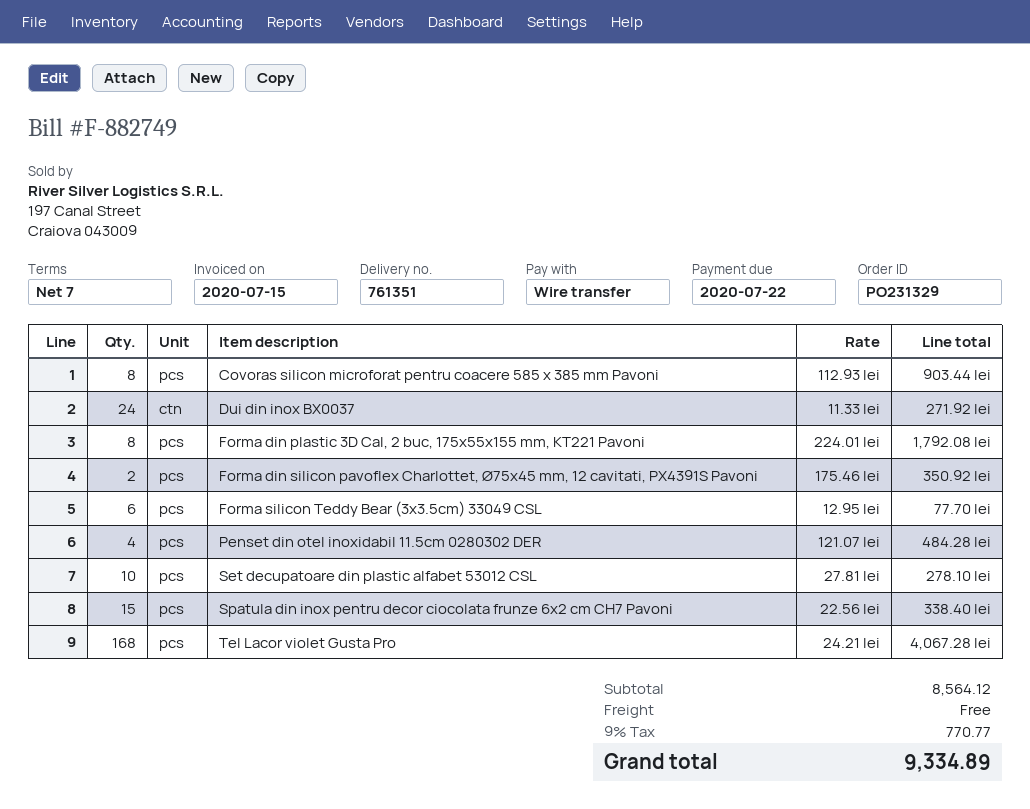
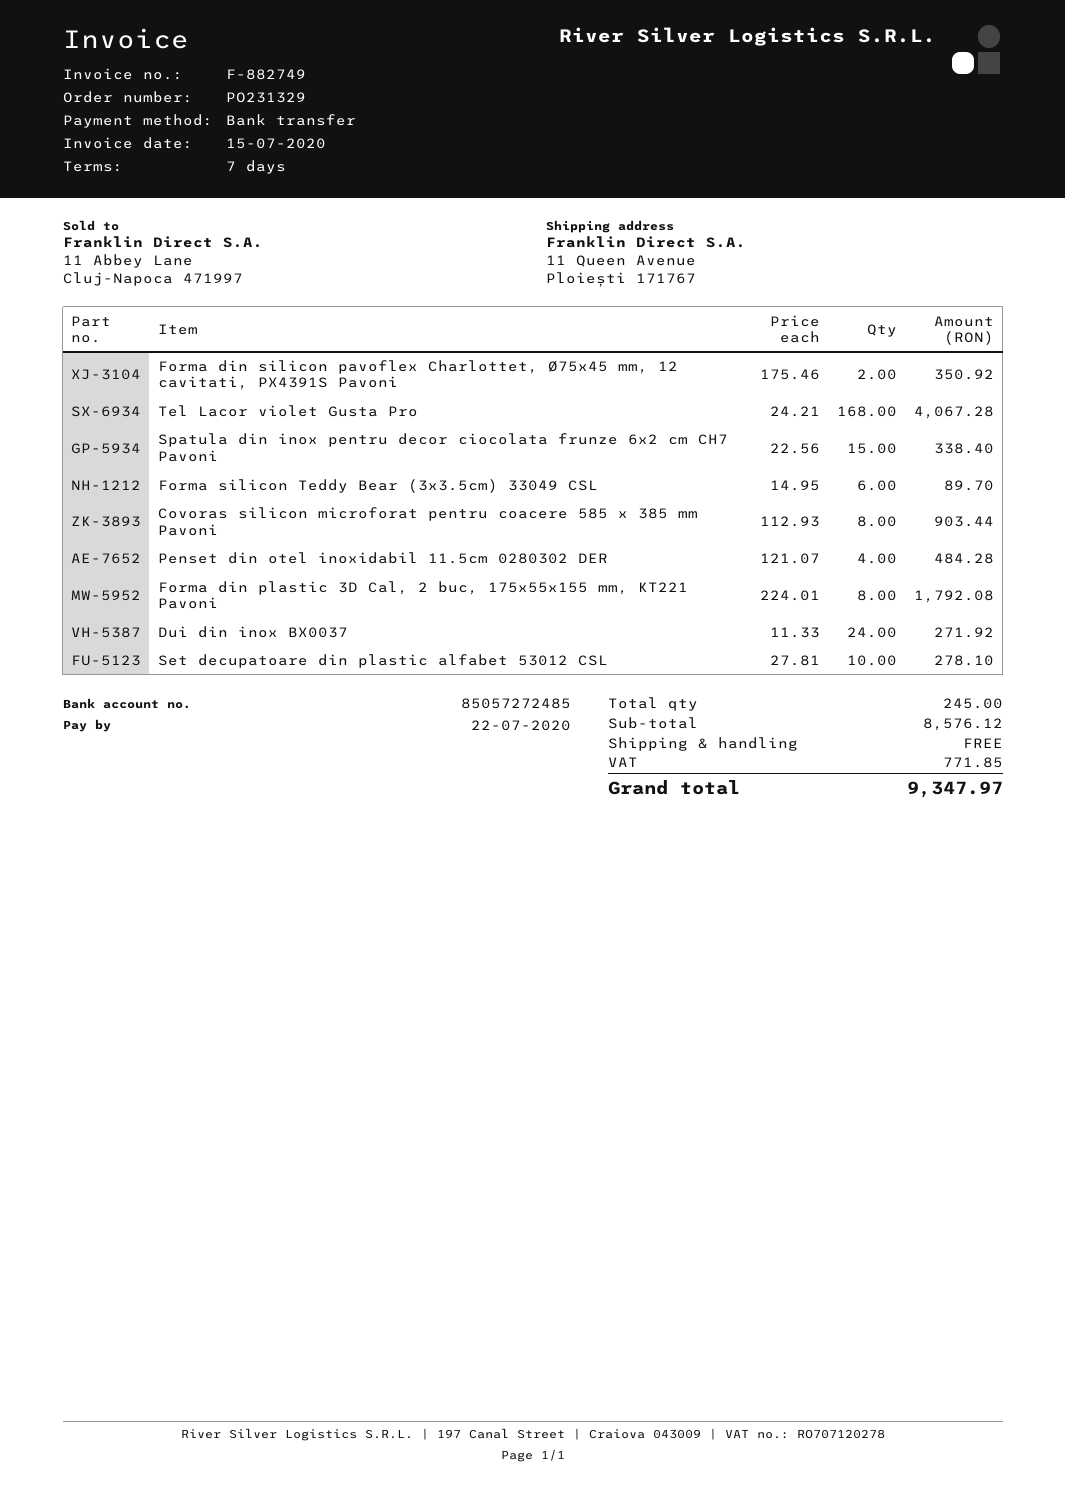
Forma silicon Teddy Bear (3x3.5cm) 33049 CSL: 6 x 12.95 = 77.70 -> 6 x 14.95 = 89.70
subtotal: 8564.12 -> 8576.12
tax: 770.77 -> 771.85
total: 9334.89 -> 9347.97

